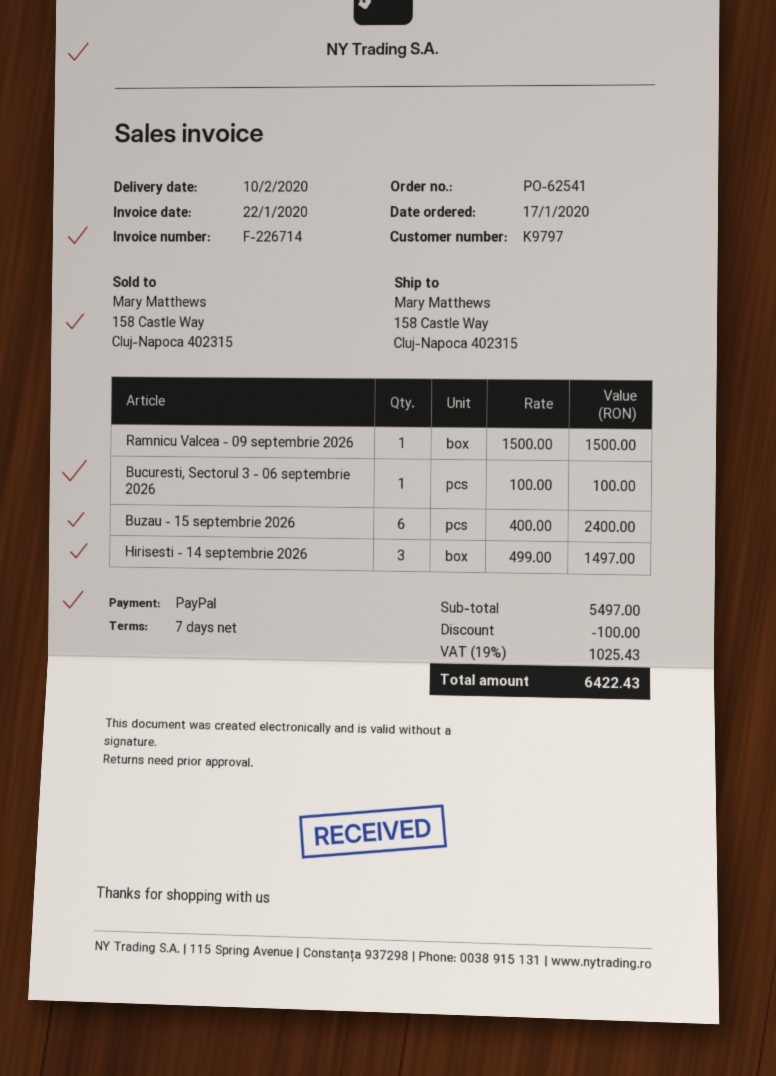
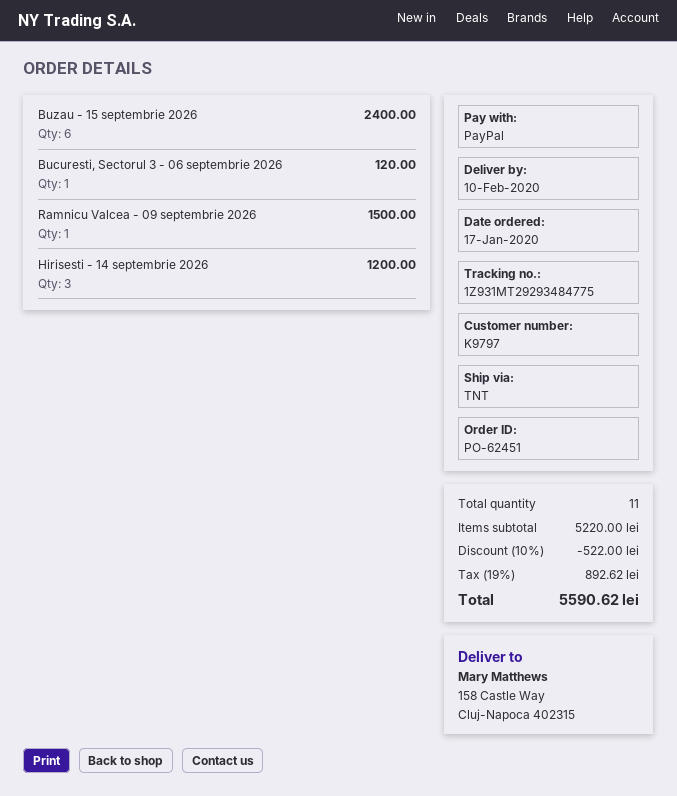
order number: PO-62541 -> PO-62451
Bucuresti, Sectorul 3 - 06 septembrie 2026: 1 for 100.00 -> 1 for 120.00
Hirisesti - 14 septembrie 2026: 3 for 1497.00 -> 3 for 1200.00
subtotal: 5497.00 -> 5220.00
discount: 100.00 -> 522.00
tax: 19% = 1025.43 -> 19% = 892.62
total: 6422.43 -> 5590.62

